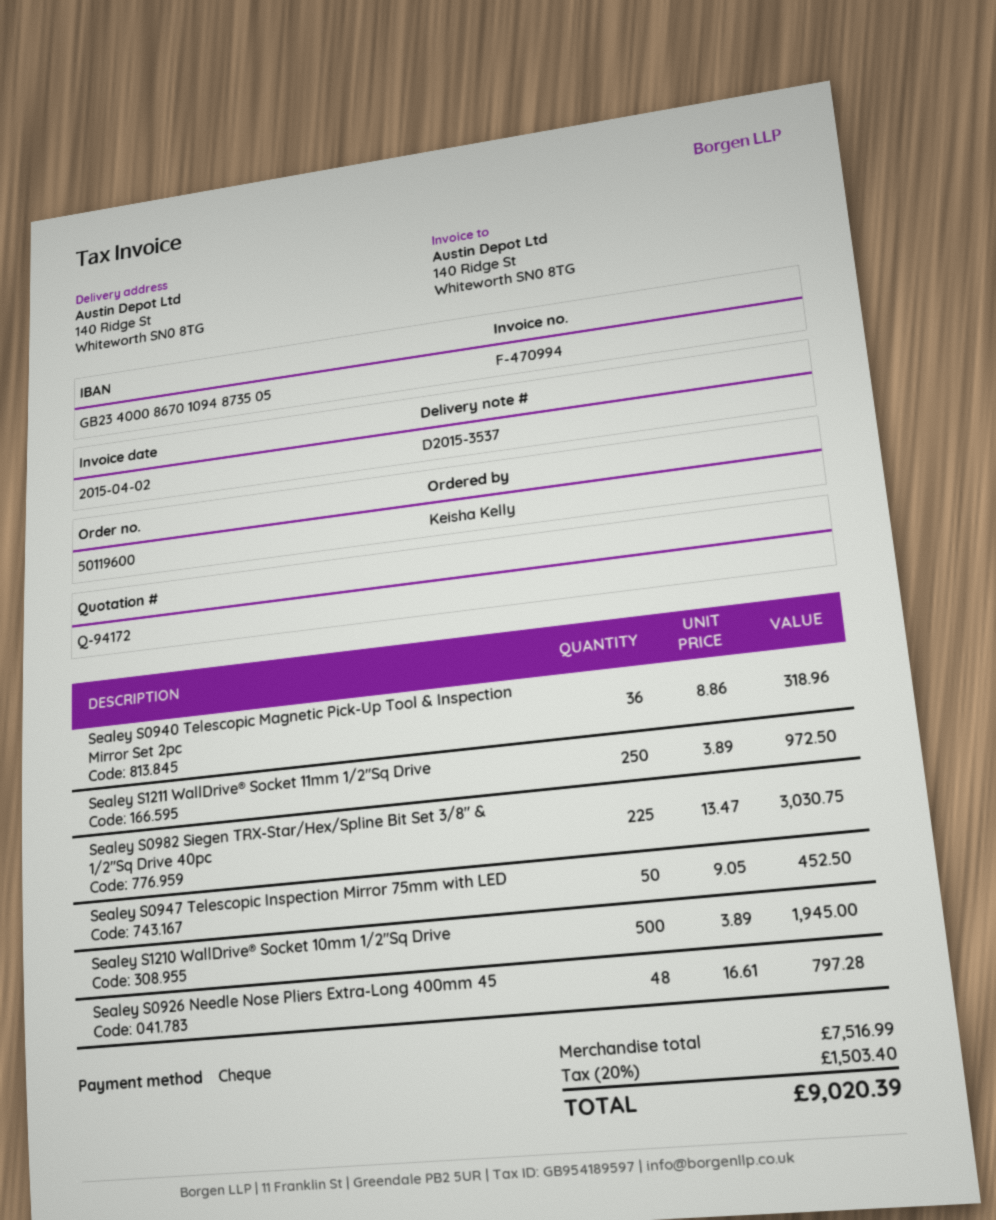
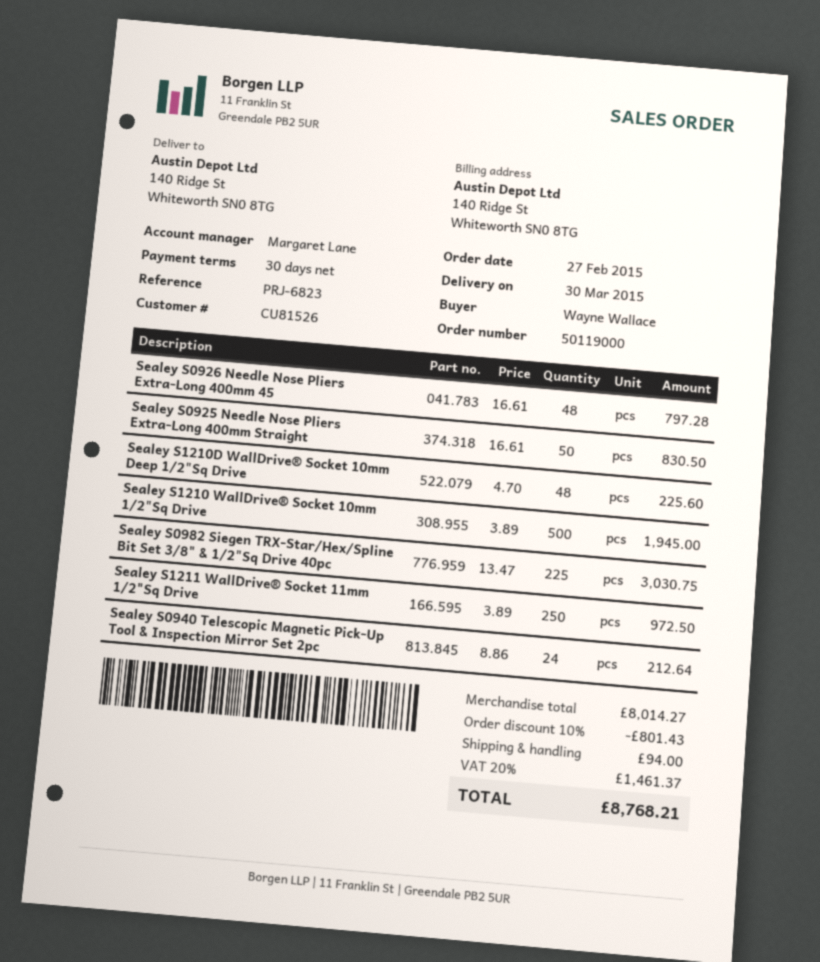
order number: 50119600 -> 50119000
ordered by: Keisha Kelly -> Wayne Wallace
Sealey S0940 Telescopic Magnetic Pick-Up Tool & Inspection Mirror Set 2pc: 36 x 8.86 = 318.96 -> 24 x 8.86 = 212.64
Sealey S0947 Telescopic Inspection Mirror 75mm with LED: 50 x 9.05 = 452.50 -> none
Sealey S0925 Needle Nose Pliers Extra-Long 400mm Straight: none -> 50 x 16.61 = 830.50
Sealey S1210D WallDrive® Socket 10mm Deep 1/2"Sq Drive: none -> 48 x 4.70 = 225.60
subtotal: 7516.99 -> 8014.27
discount: none -> 10% = 801.43
shipping: none -> 94.00
tax: 20% = 1503.40 -> 20% = 1461.37
total: 9020.39 -> 8768.21

